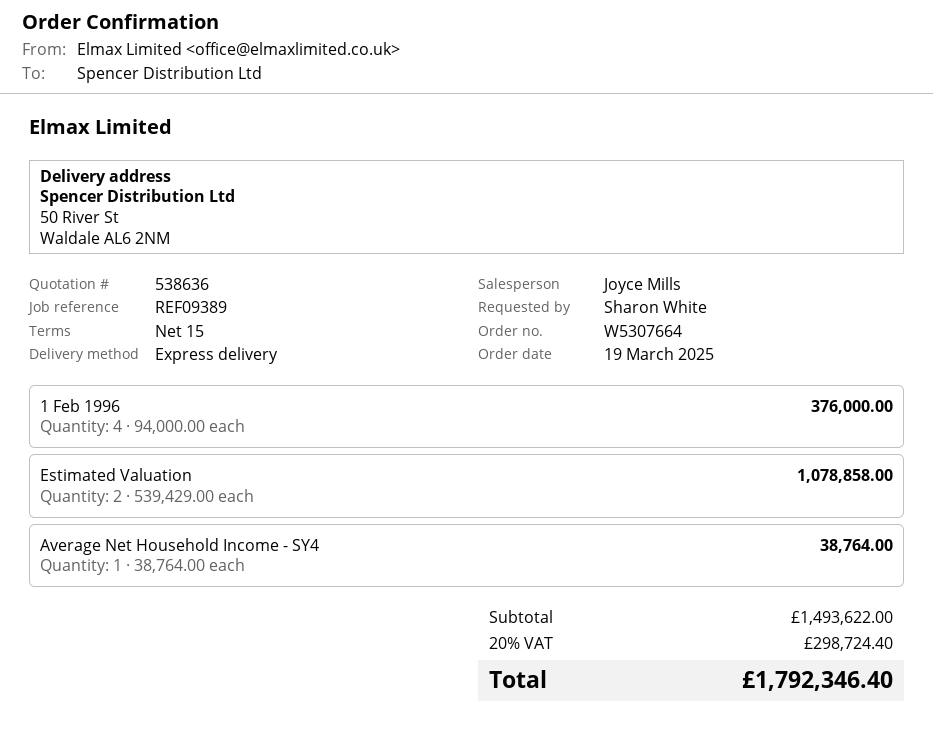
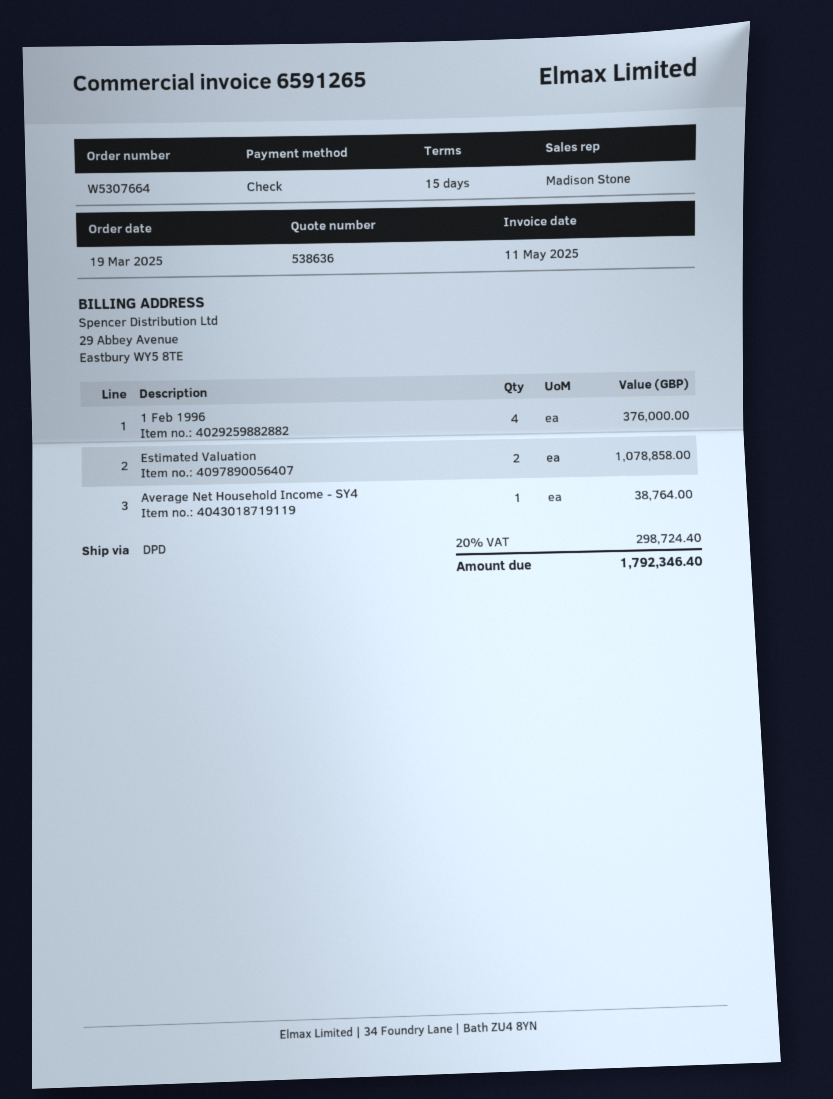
sales rep: Joyce Mills -> Madison Stone
shipping method: express -> DPD

